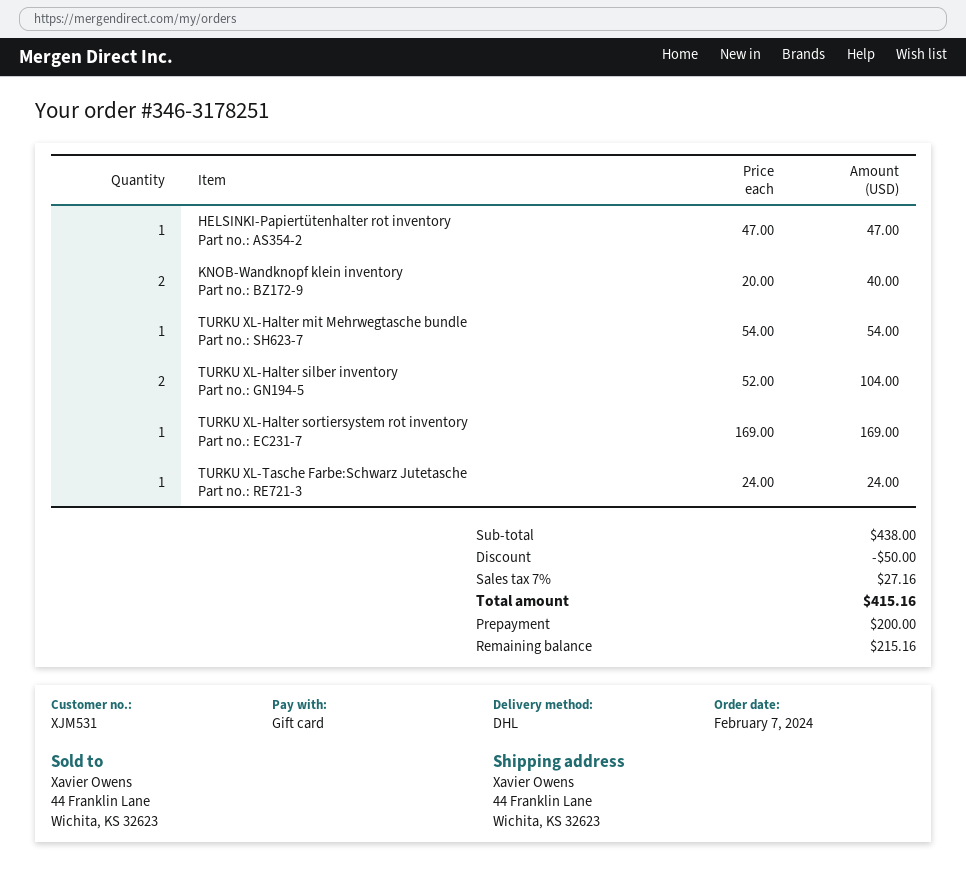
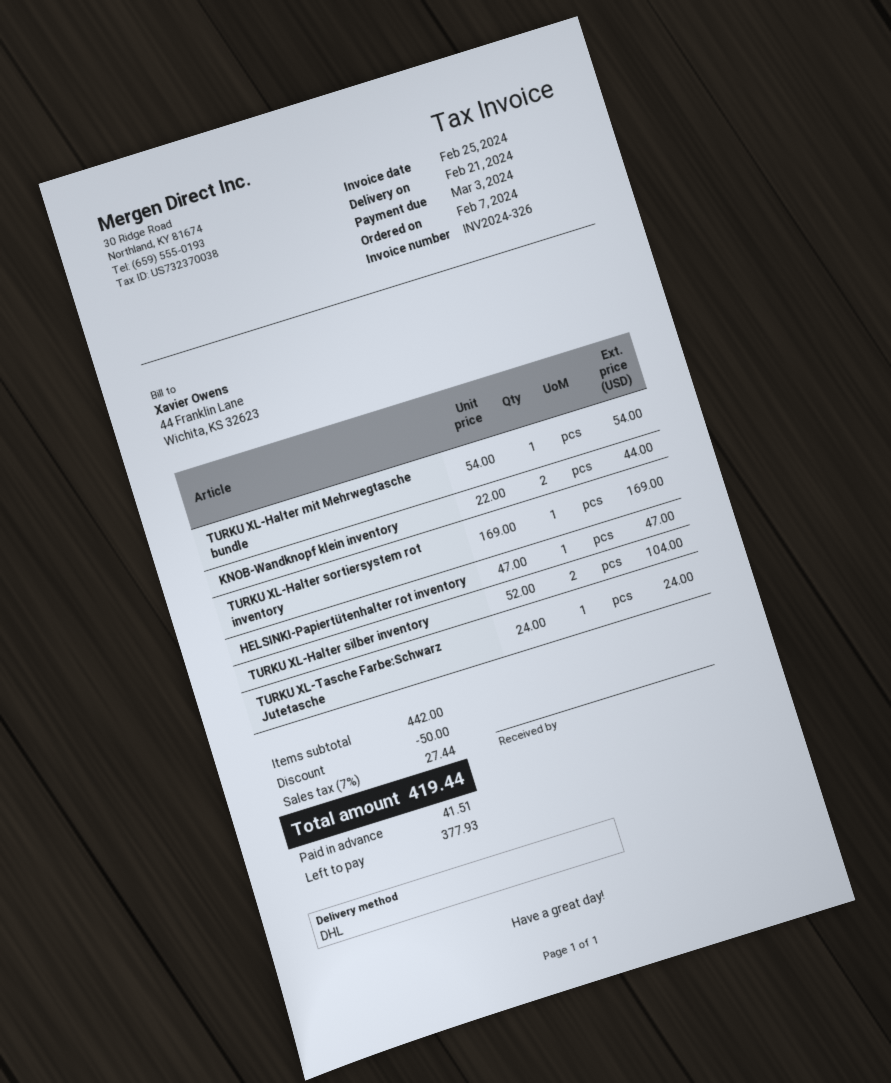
KNOB-Wandknopf klein inventory: 2 x 20.00 = 40.00 -> 2 x 22.00 = 44.00
subtotal: 438.00 -> 442.00
tax: 7% = 27.16 -> 7% = 27.44
total: 415.16 -> 419.44
deposit: 200.00 -> 41.51
balance: 215.16 -> 377.93

